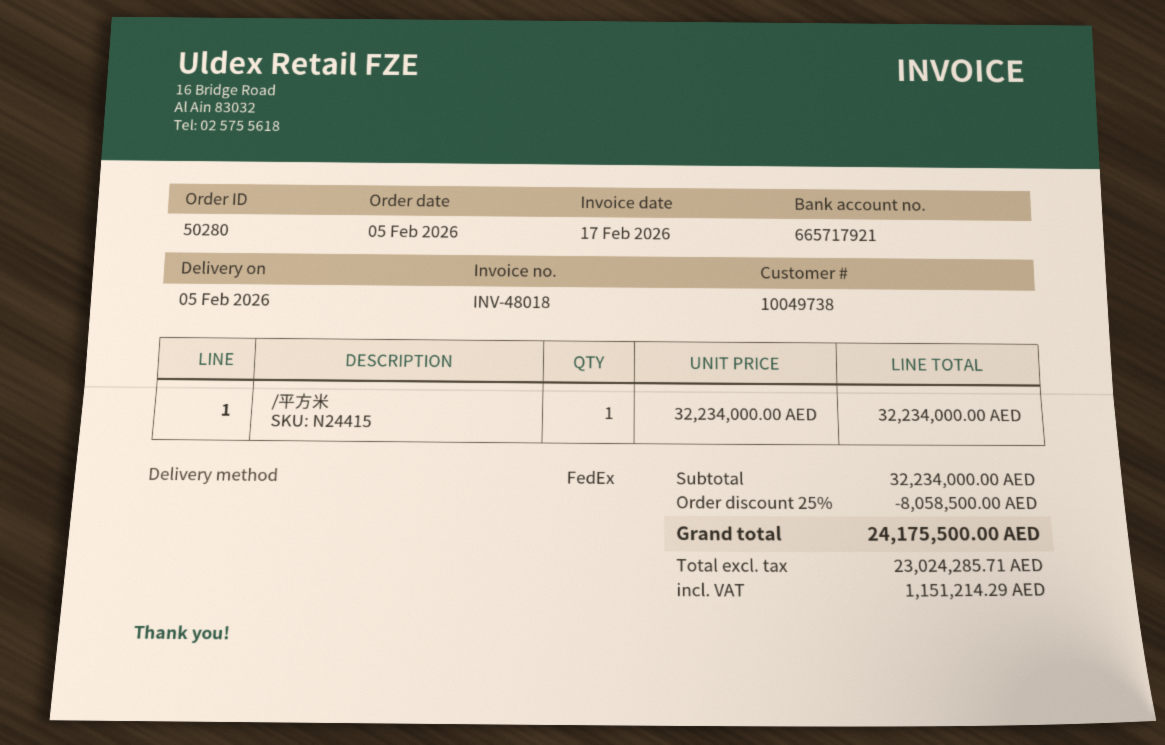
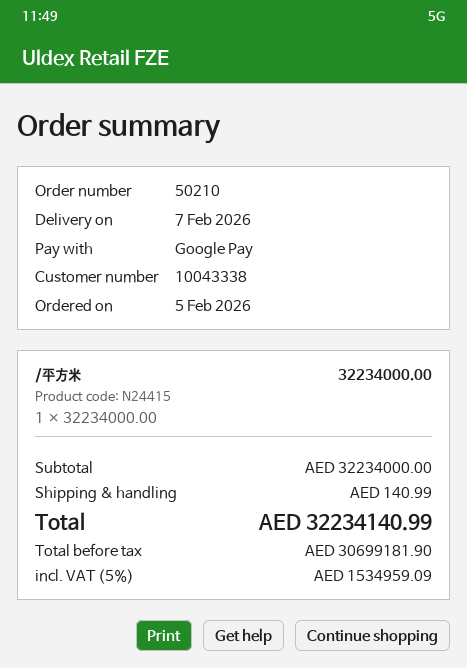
order number: 50280 -> 50210
delivery date: 2026-02-05 -> 2026-02-07
customer number: 10049738 -> 10043338
discount: 25% = 8058500.00 -> none
shipping: none -> 140.99
net: 23024285.71 -> 30699181.90
tax: 1151214.29 -> 1534959.09
total: 24175500.00 -> 32234140.99

